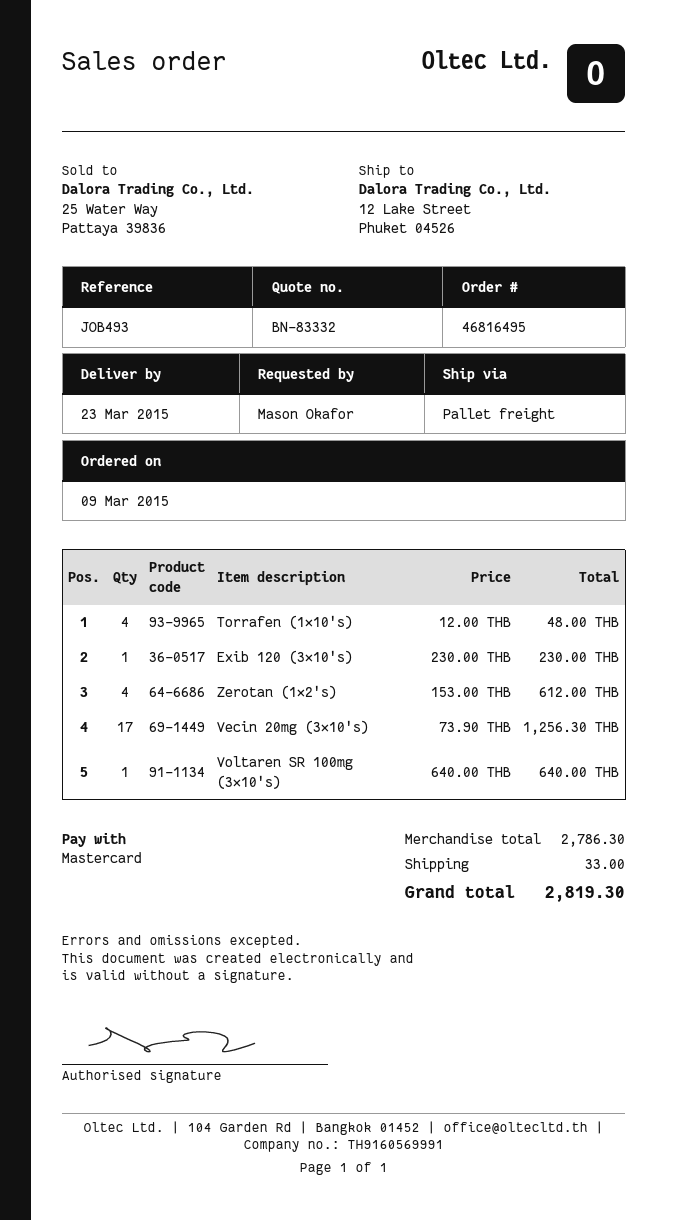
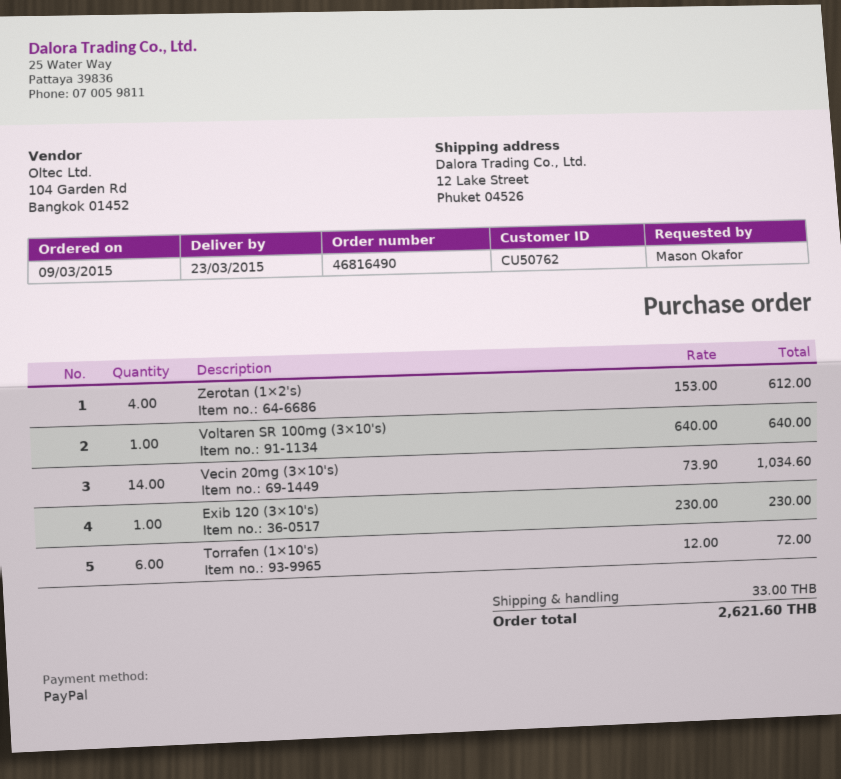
order number: 46816495 -> 46816490
payment method: Mastercard -> PayPal
Torrafen (1×10's): 4 x 12.00 = 48.00 -> 6 x 12.00 = 72.00
Vecin 20mg (3×10's): 17 x 73.90 = 1256.30 -> 14 x 73.90 = 1034.60
total: 2819.30 -> 2621.60

